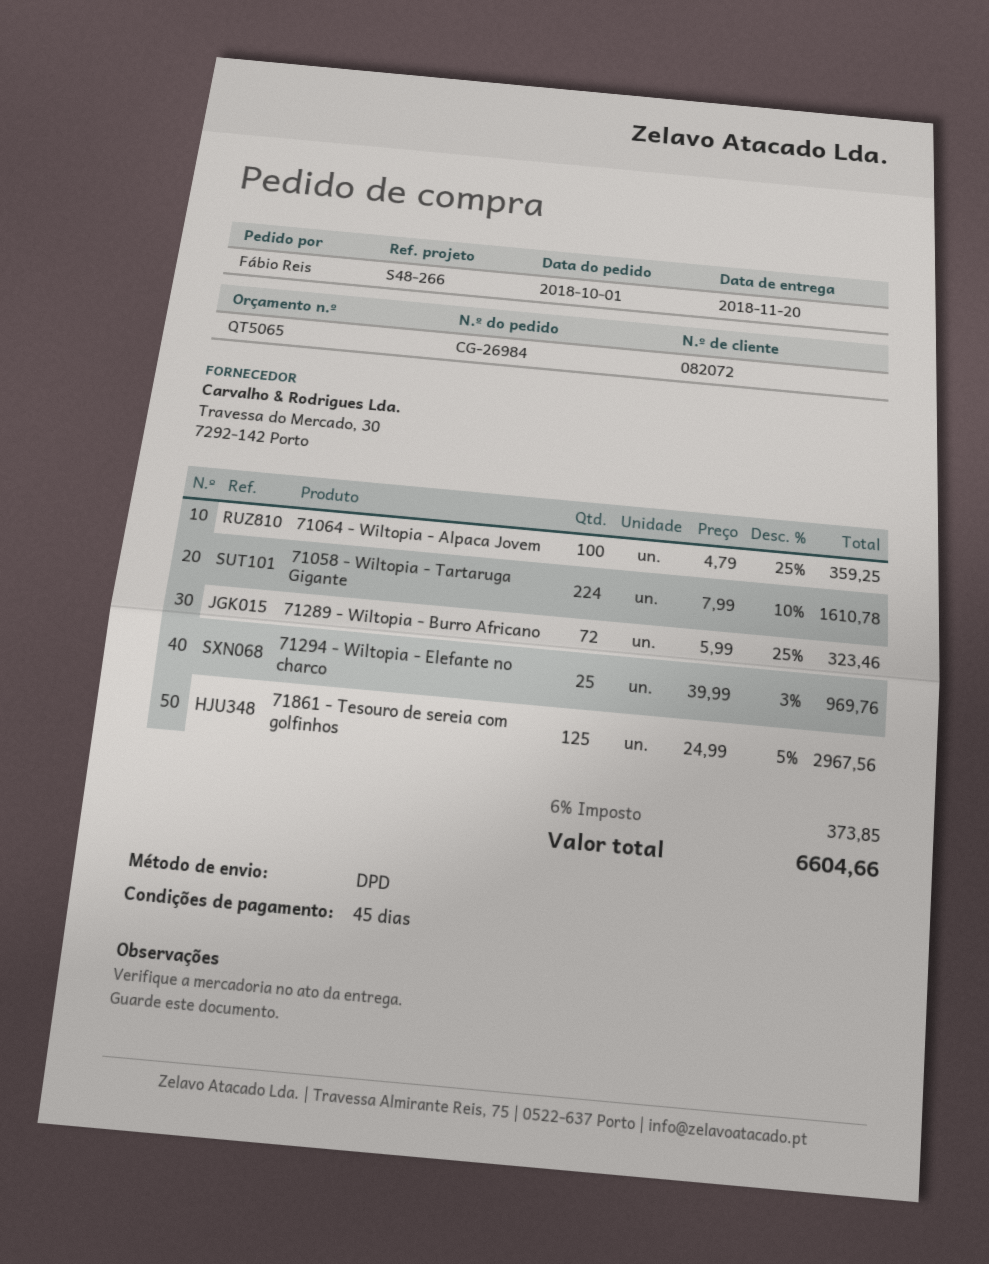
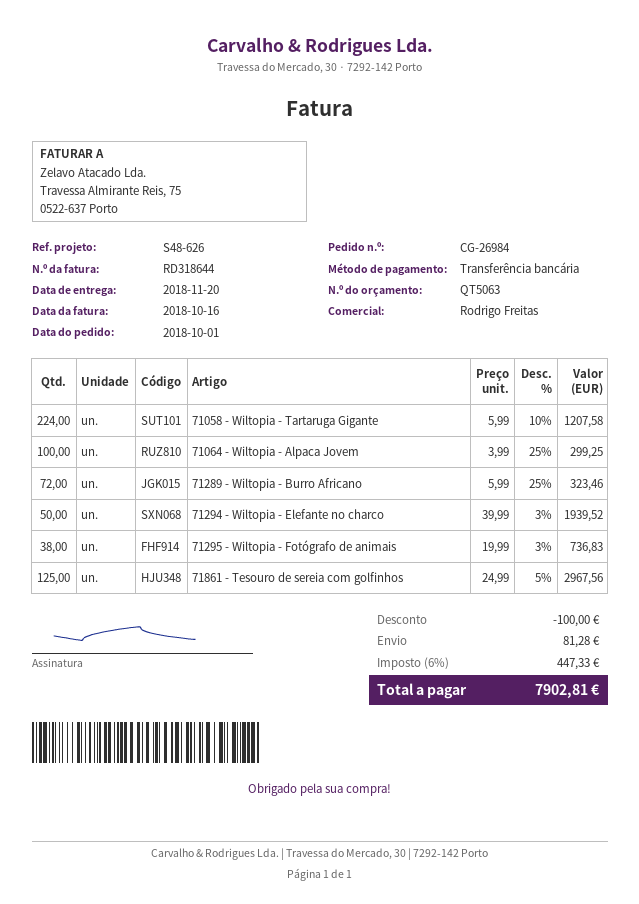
quote number: QT5065 -> QT5063
reference: S48-266 -> S48-626
71064 - Wiltopia - Alpaca Jovem: 100 x 4.79 - 25% = 359.25 -> 100 x 3.99 - 25% = 299.25
71058 - Wiltopia - Tartaruga Gigante: 224 x 7.99 - 10% = 1610.78 -> 224 x 5.99 - 10% = 1207.58
71294 - Wiltopia - Elefante no charco: 25 x 39.99 - 3% = 969.76 -> 50 x 39.99 - 3% = 1939.52
71295 - Wiltopia - Fotógrafo de animais: none -> 38 x 19.99 - 3% = 736.83
discount: none -> 100.00
shipping: none -> 81.28
tax: 6% = 373.85 -> 6% = 447.33
total: 6604.66 -> 7902.81

